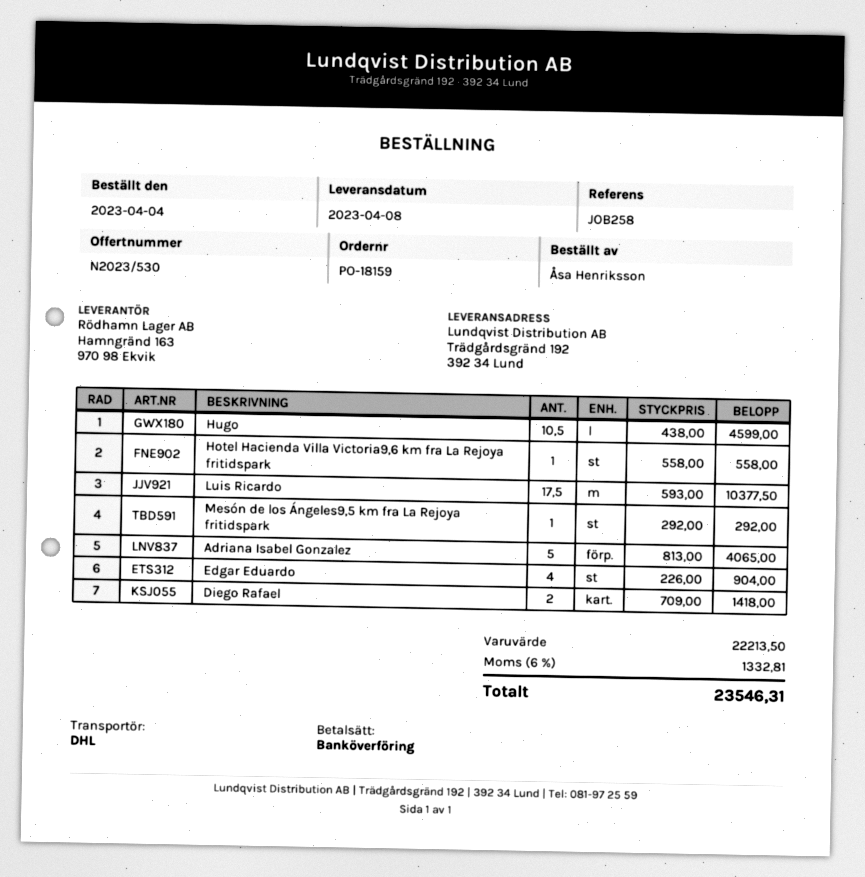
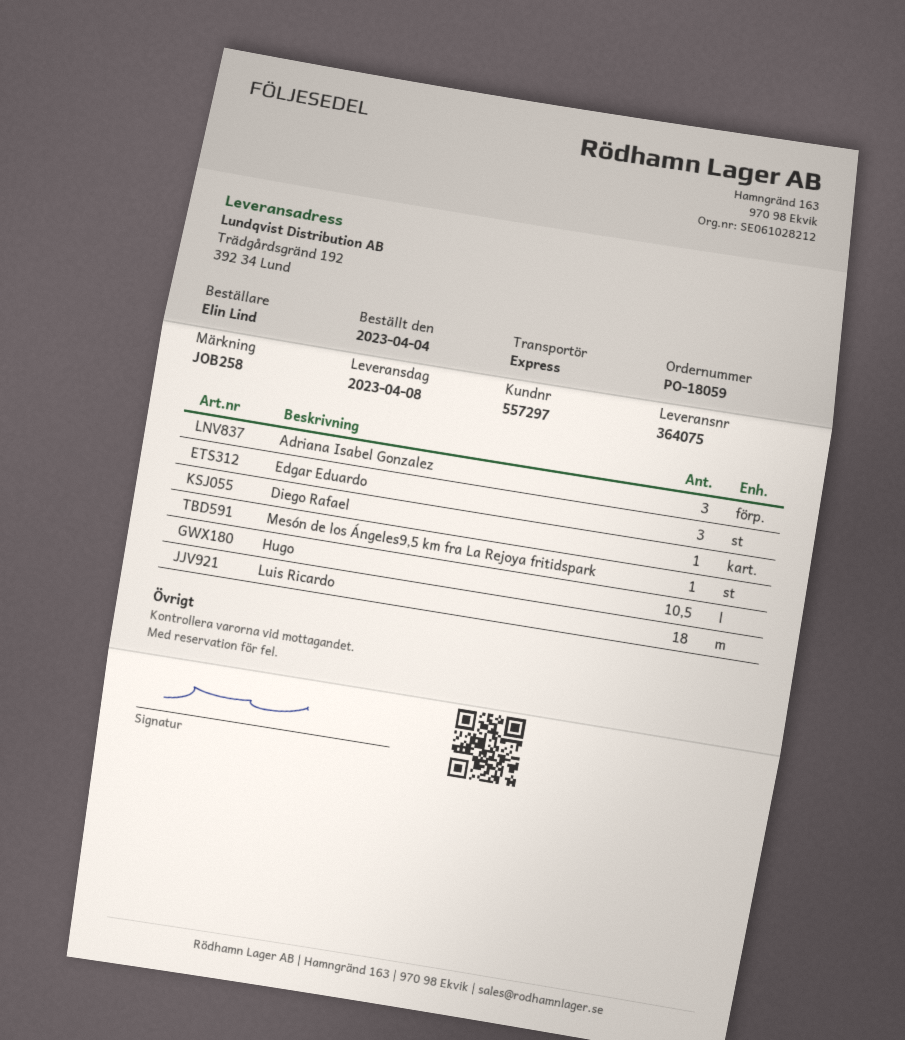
order number: PO-18159 -> PO-18059
ordered by: Åsa Henriksson -> Elin Lind
shipping method: DHL -> express
Hotel Hacienda Villa Victoria9,6 km fra La Rejoya fritidspark: 1 -> none
Luis Ricardo: 17.5 -> 18
Adriana Isabel Gonzalez: 5 -> 3
Edgar Eduardo: 4 -> 3
Diego Rafael: 2 -> 1

